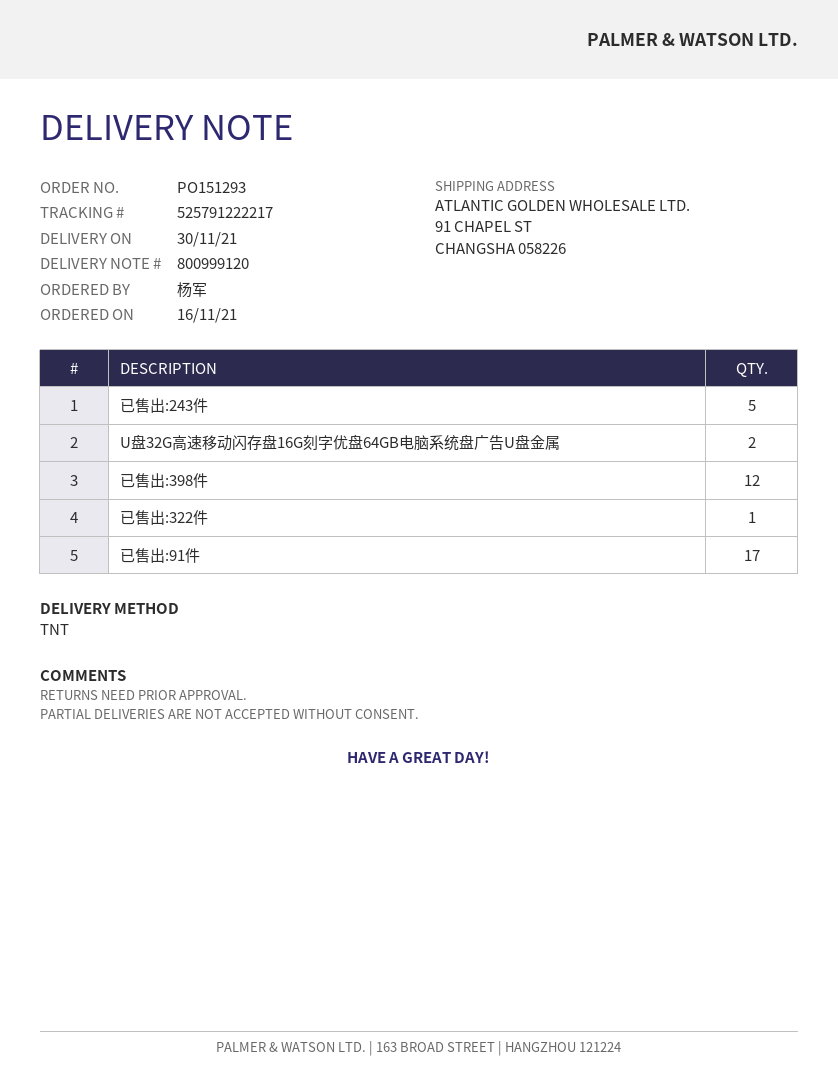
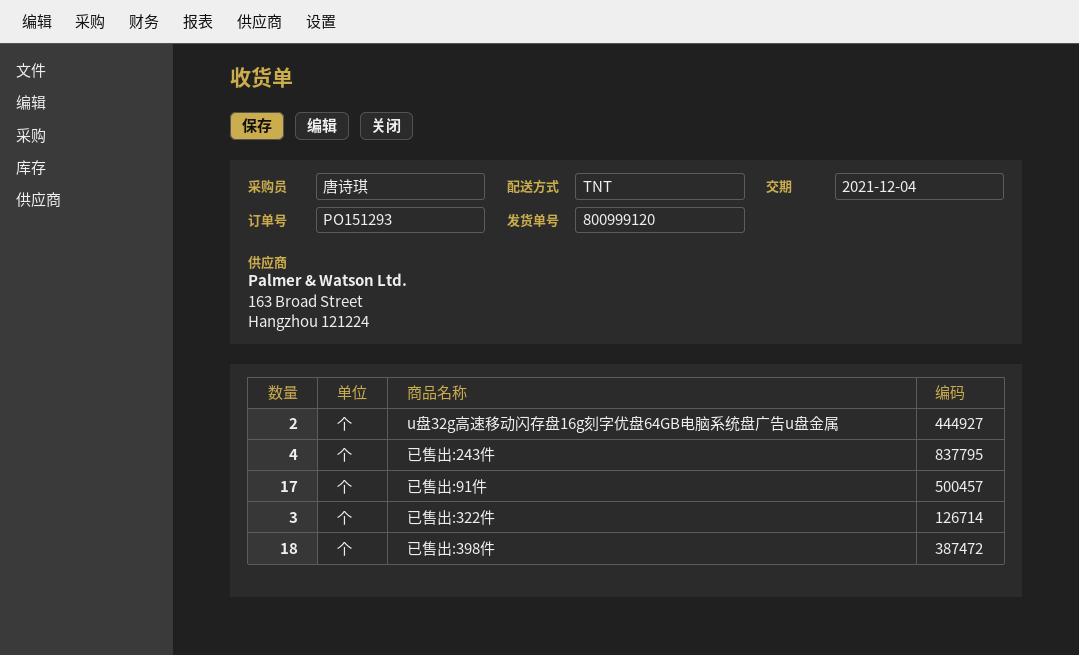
delivery date: 2021-11-30 -> 2021-12-04
ordered by: 杨军 -> 唐诗琪
已售出:243件: 5 -> 4
已售出:398件: 12 -> 18
已售出:322件: 1 -> 3

